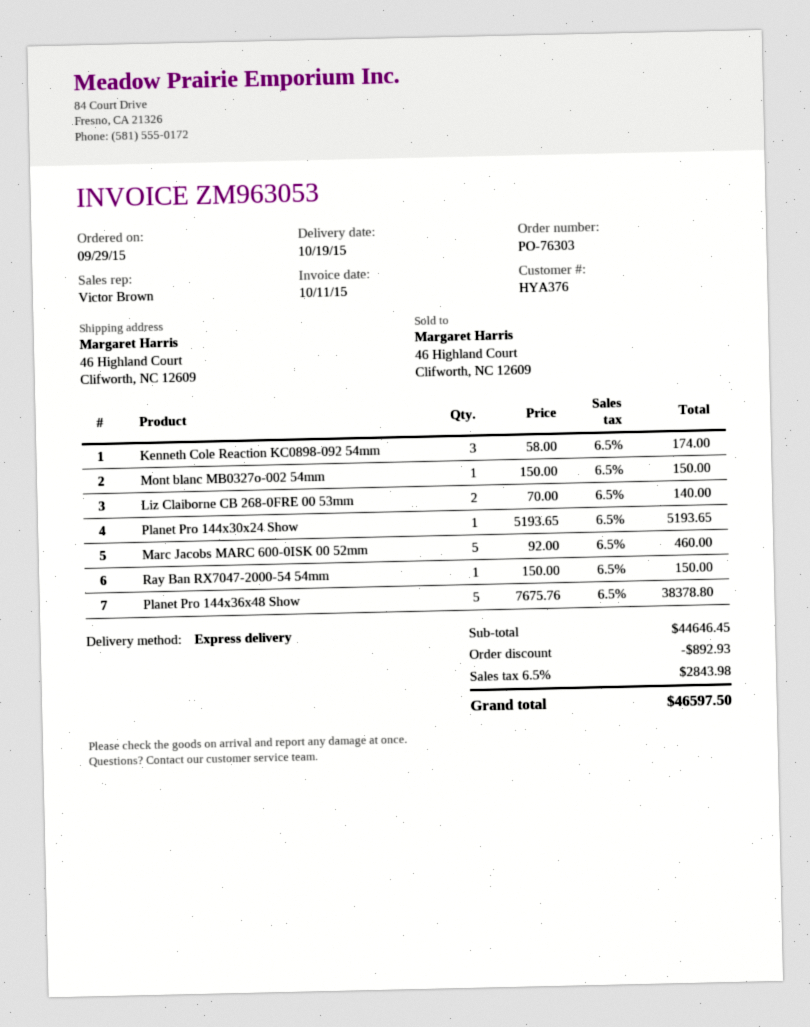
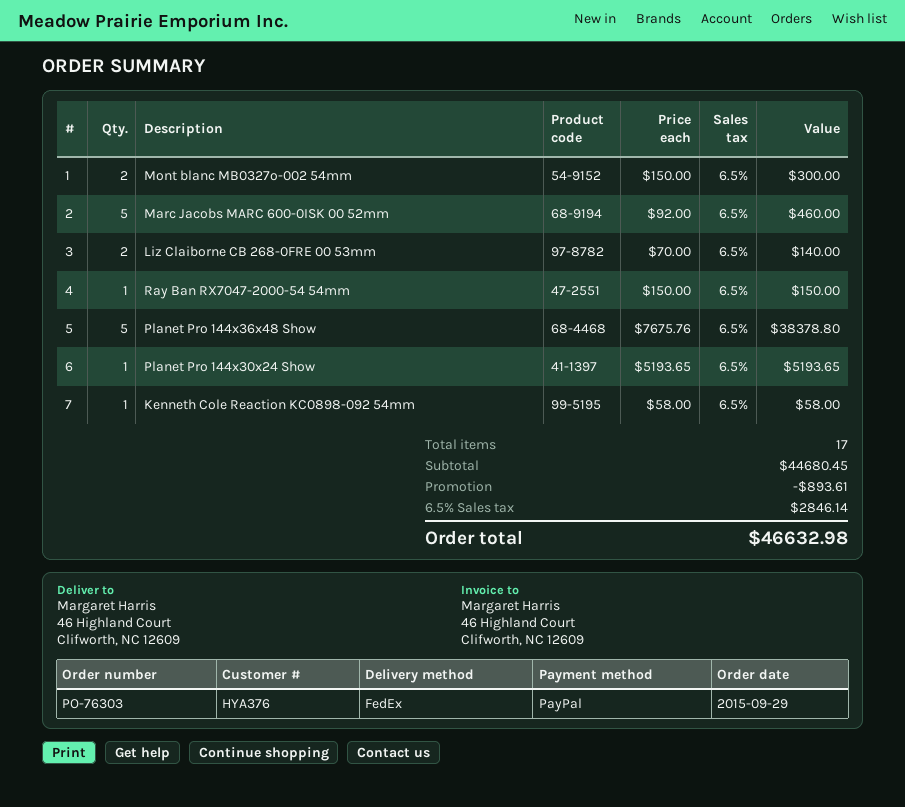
shipping method: express -> FedEx
Kenneth Cole Reaction KC0898-092 54mm: 3 x 58.00 = 174.00 -> 1 x 58.00 = 58.00
Mont blanc MB0327o-002 54mm: 1 x 150.00 = 150.00 -> 2 x 150.00 = 300.00
subtotal: 44646.45 -> 44680.45
discount: 892.93 -> 893.61
tax: 6.5% = 2843.98 -> 6.5% = 2846.14
total: 46597.50 -> 46632.98

